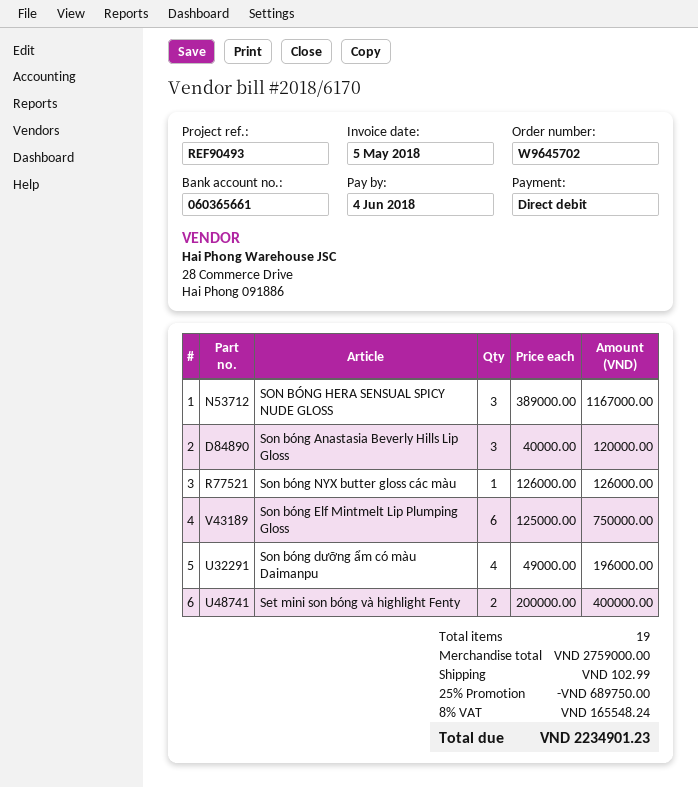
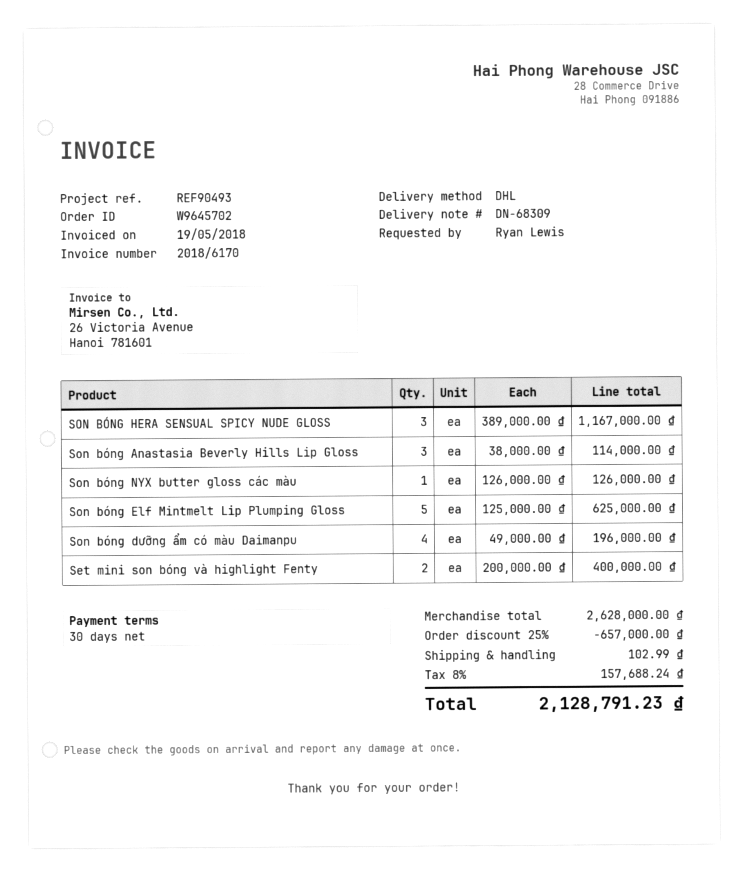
invoice date: 2018-05-05 -> 2018-05-19
Son bóng Anastasia Beverly Hills Lip Gloss: 3 x 40000.00 = 120000.00 -> 3 x 38000.00 = 114000.00
Son bóng Elf Mintmelt Lip Plumping Gloss: 6 x 125000.00 = 750000.00 -> 5 x 125000.00 = 625000.00
subtotal: 2759000.00 -> 2628000.00
discount: 25% = 689750.00 -> 25% = 657000.00
tax: 8% = 165548.24 -> 8% = 157688.24
total: 2234901.23 -> 2128791.23

